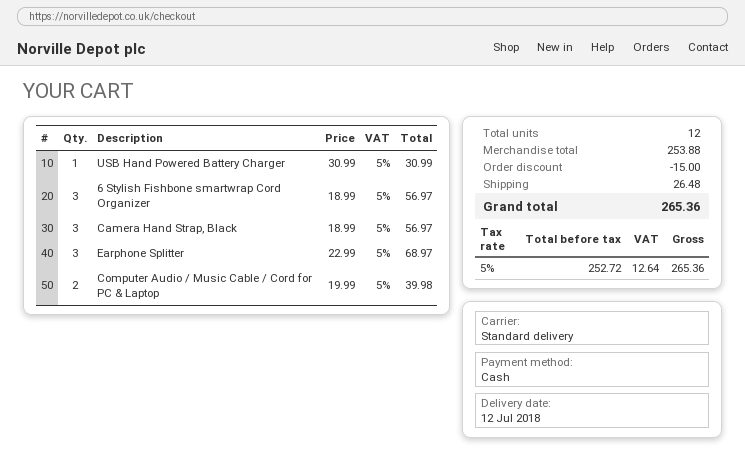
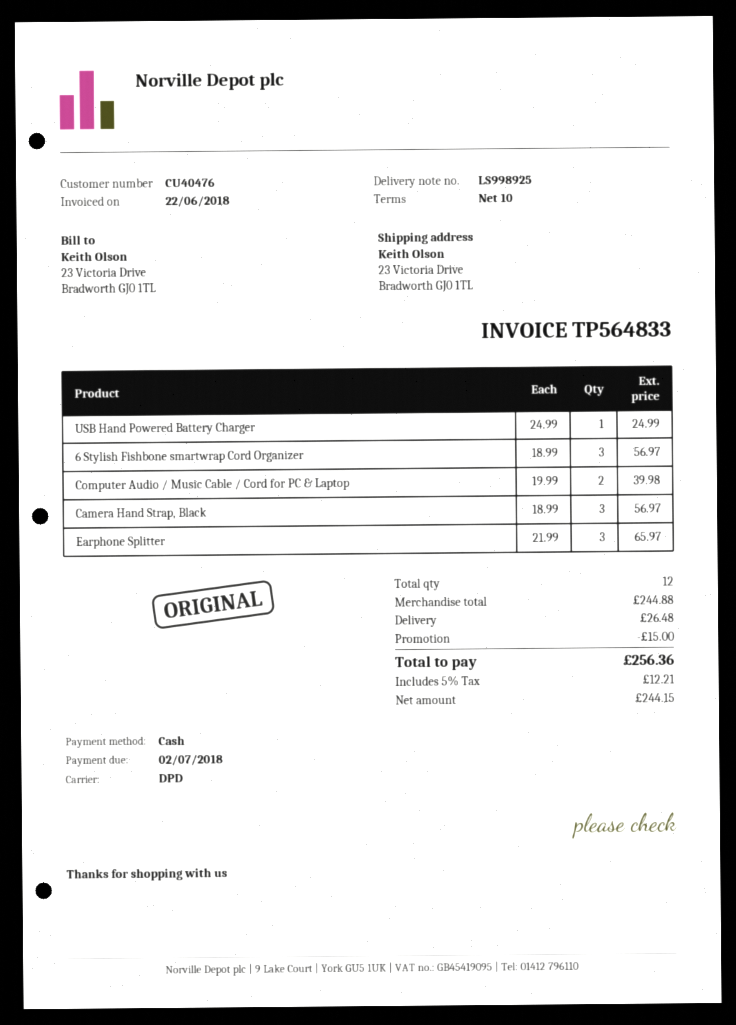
shipping method: standard -> DPD
USB Hand Powered Battery Charger: 1 x 30.99 = 30.99 -> 1 x 24.99 = 24.99
Earphone Splitter: 3 x 22.99 = 68.97 -> 3 x 21.99 = 65.97
subtotal: 253.88 -> 244.88
net: 252.72 -> 244.15
tax: 5% = 12.64 -> 5% = 12.21
total: 265.36 -> 256.36

